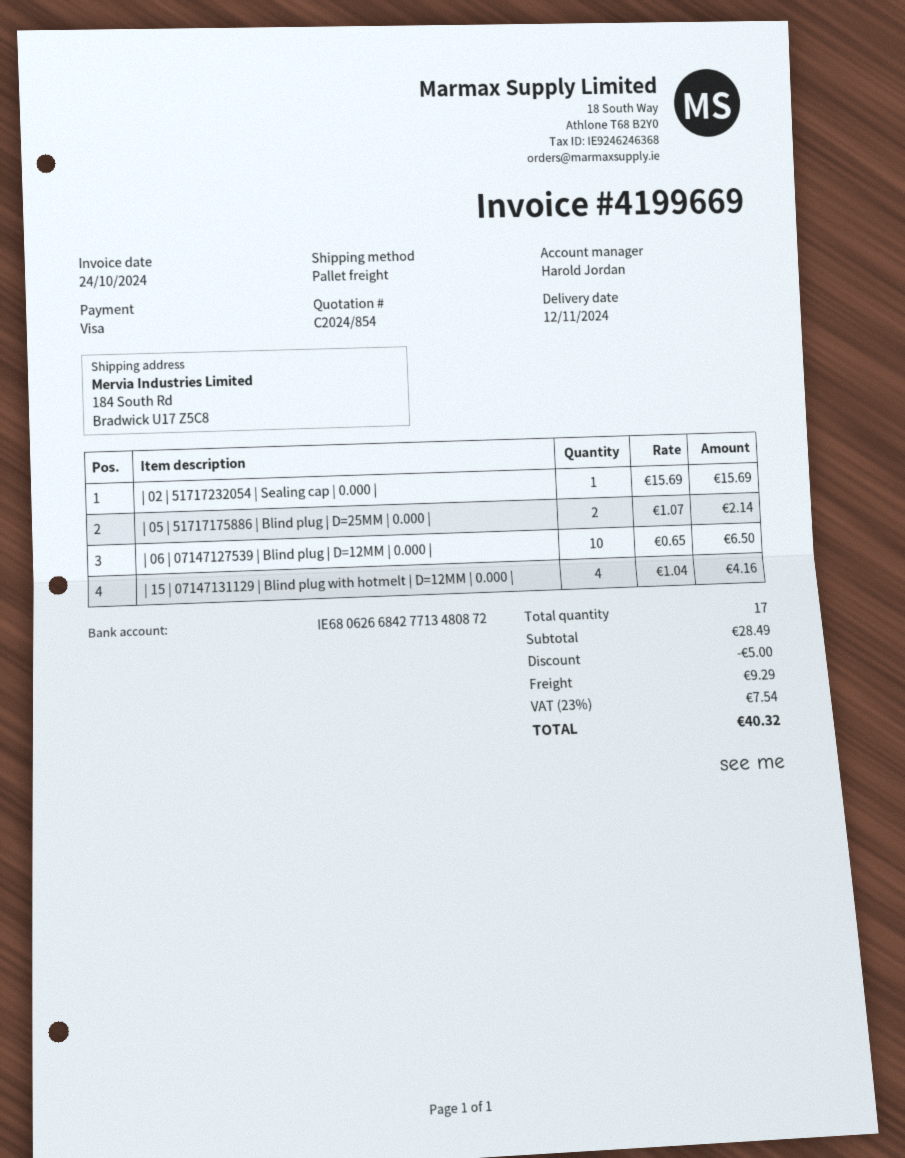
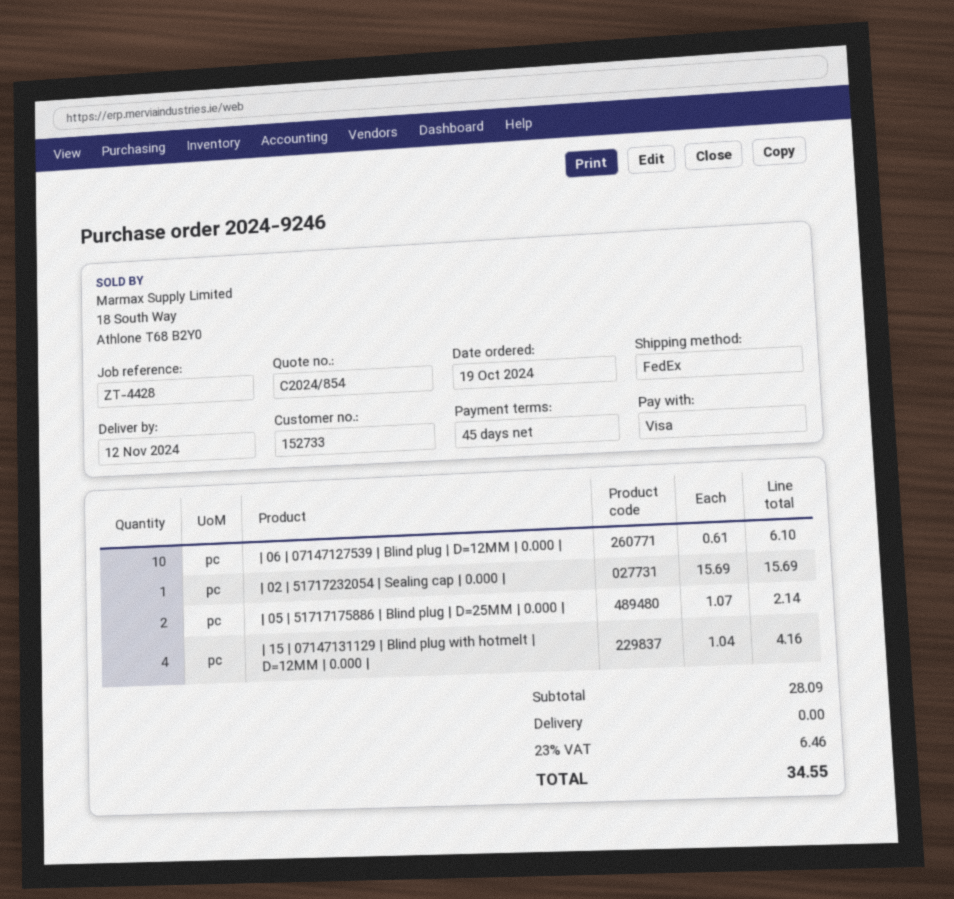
shipping method: pallet freight -> FedEx
| 06 | 07147127539 | Blind plug | D=12MM | 0.000 |: 10 x 0.65 = 6.50 -> 10 x 0.61 = 6.10
subtotal: 28.49 -> 28.09
discount: 5.00 -> none
shipping: 9.29 -> 0.00
tax: 23% = 7.54 -> 23% = 6.46
total: 40.32 -> 34.55

